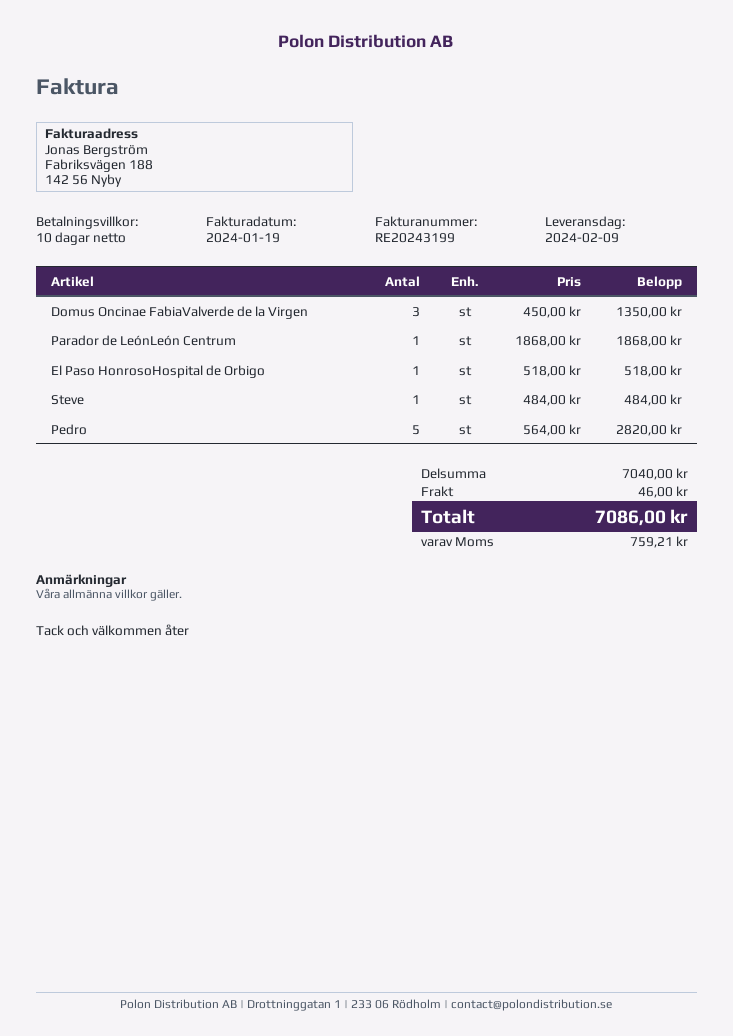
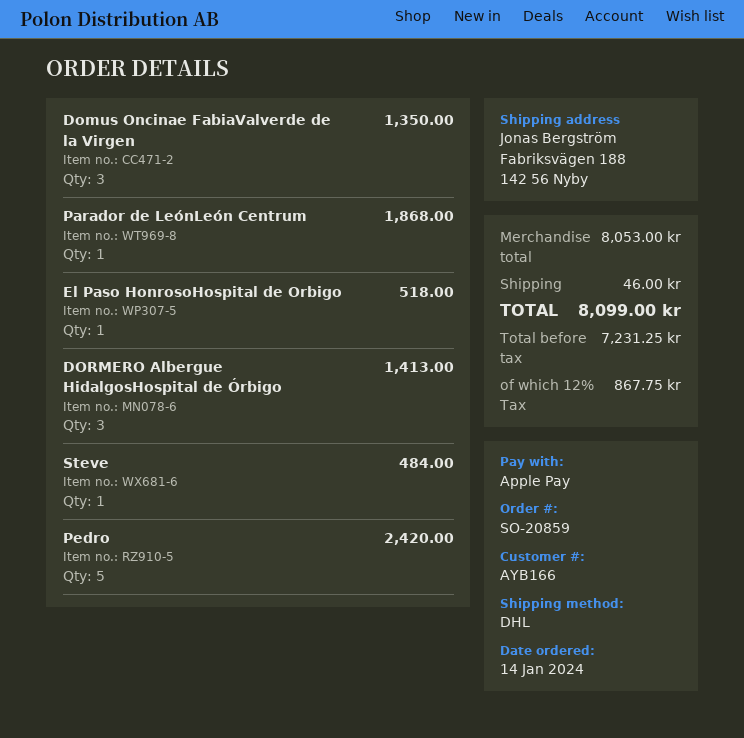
Pedro: 5 for 2820.00 -> 5 for 2420.00
DORMERO Albergue HidalgosHospital de Órbigo: none -> 3 for 1413.00
subtotal: 7040.00 -> 8053.00
tax: 759.21 -> 867.75
total: 7086.00 -> 8099.00

